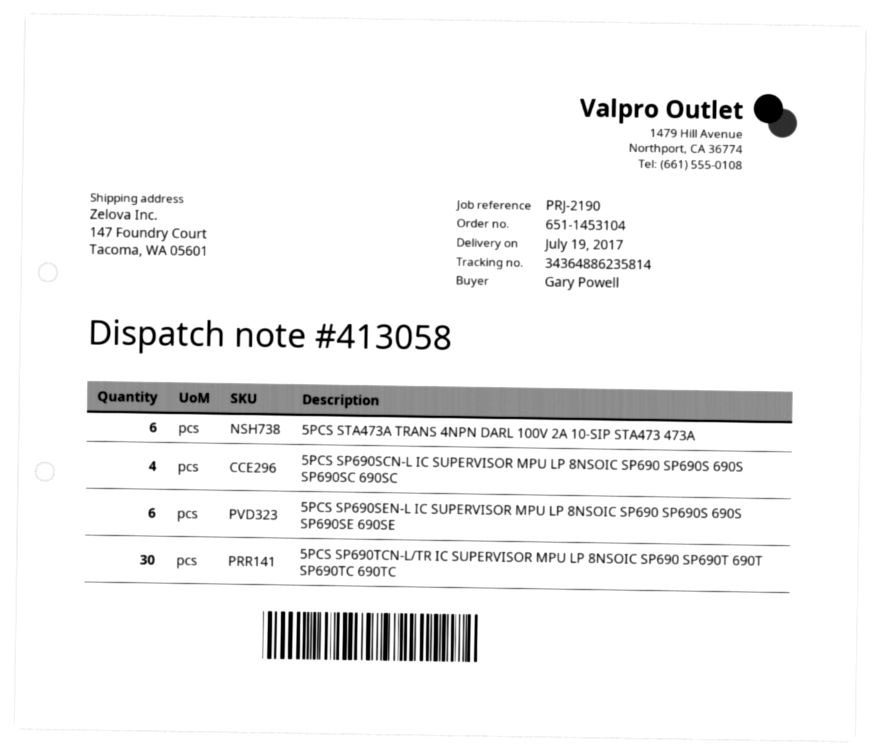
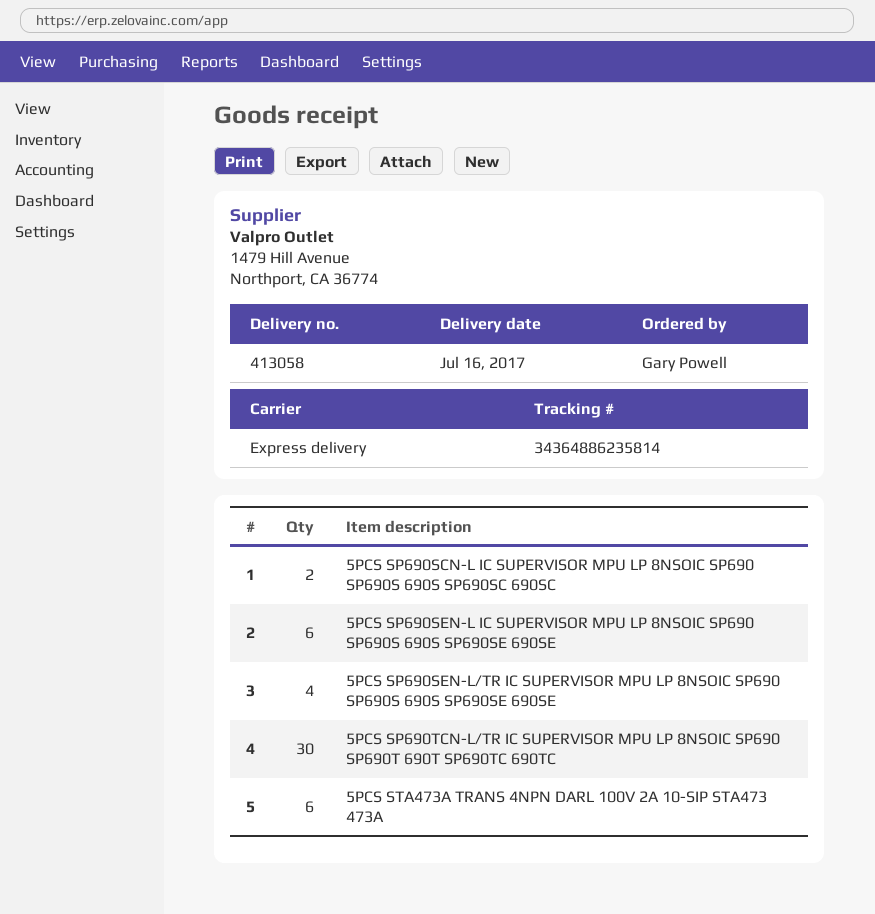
delivery date: 2017-07-19 -> 2017-07-16
5PCS SP690SCN-L IC SUPERVISOR MPU LP 8NSOIC SP690 SP690S 690S SP690SC 690SC: 4 -> 2
5PCS SP690SEN-L/TR IC SUPERVISOR MPU LP 8NSOIC SP690 SP690S 690S SP690SE 690SE: none -> 4

